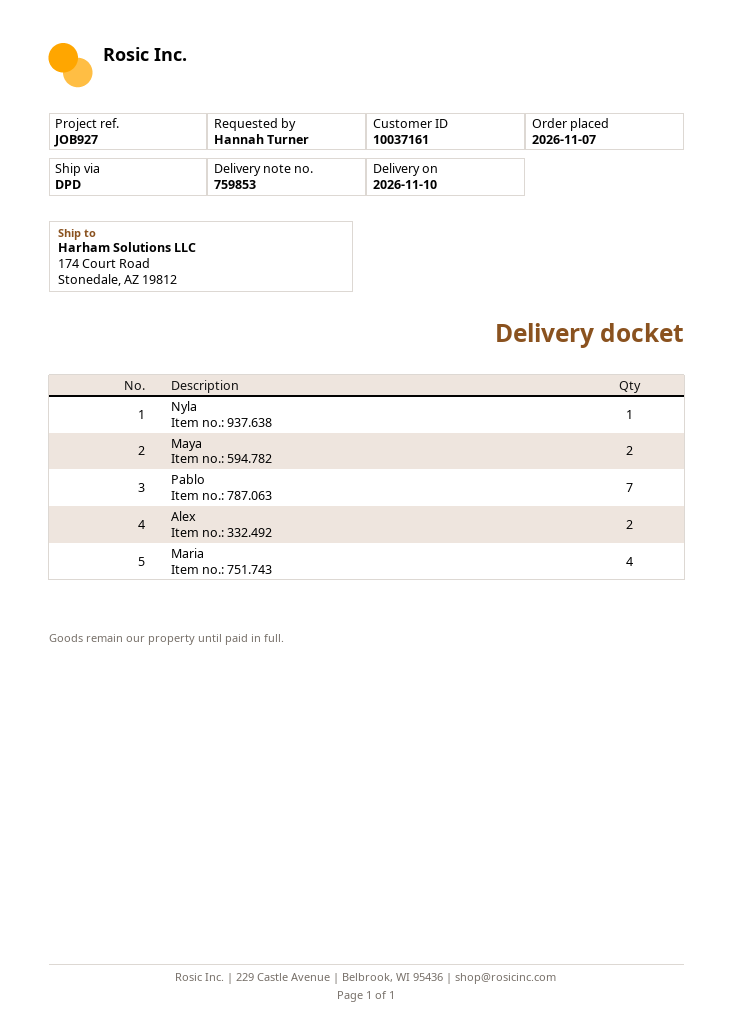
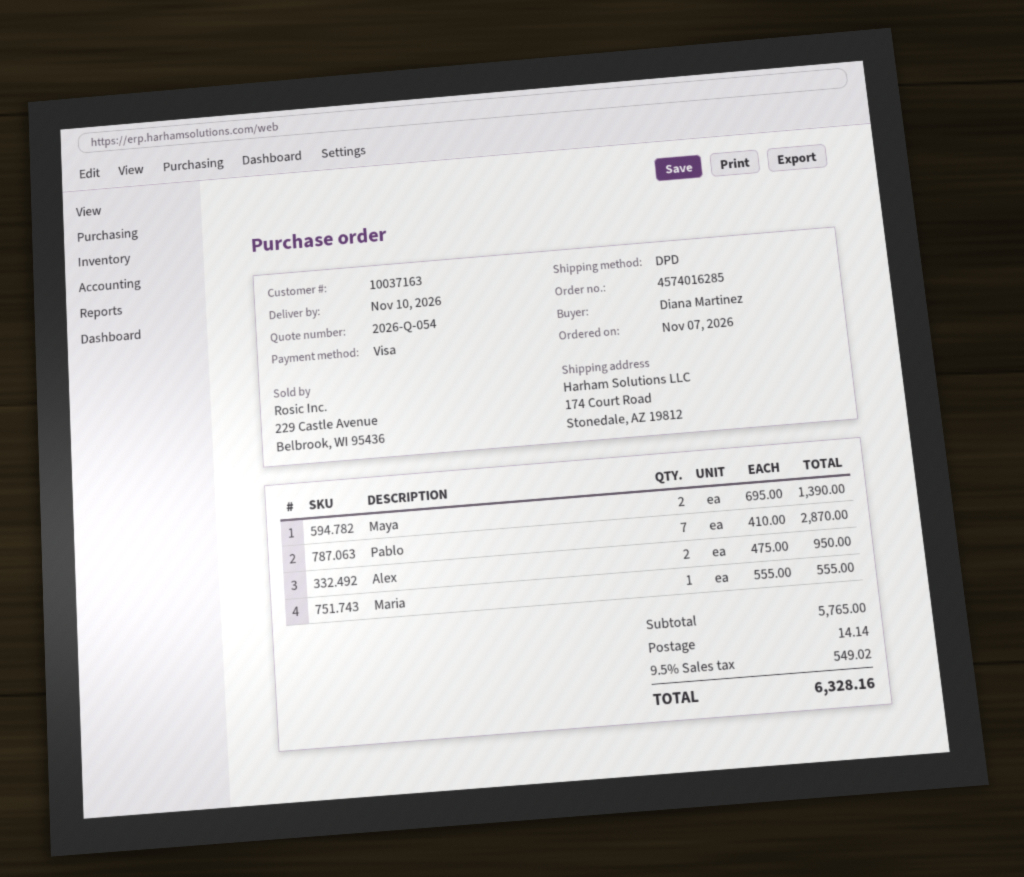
customer number: 10037161 -> 10037163
ordered by: Hannah Turner -> Diana Martinez
Nyla: 1 -> none
Maria: 4 -> 1

